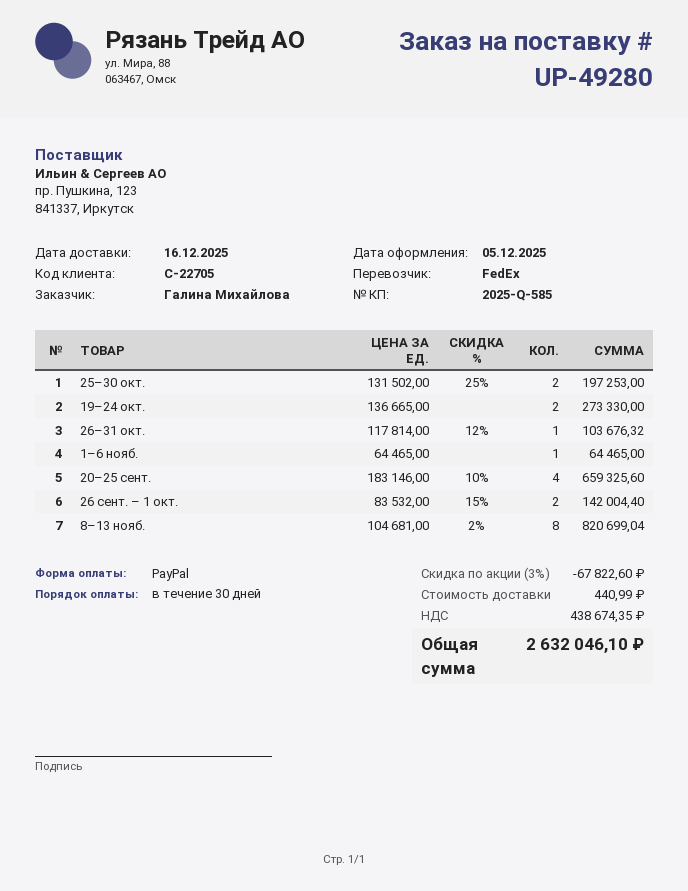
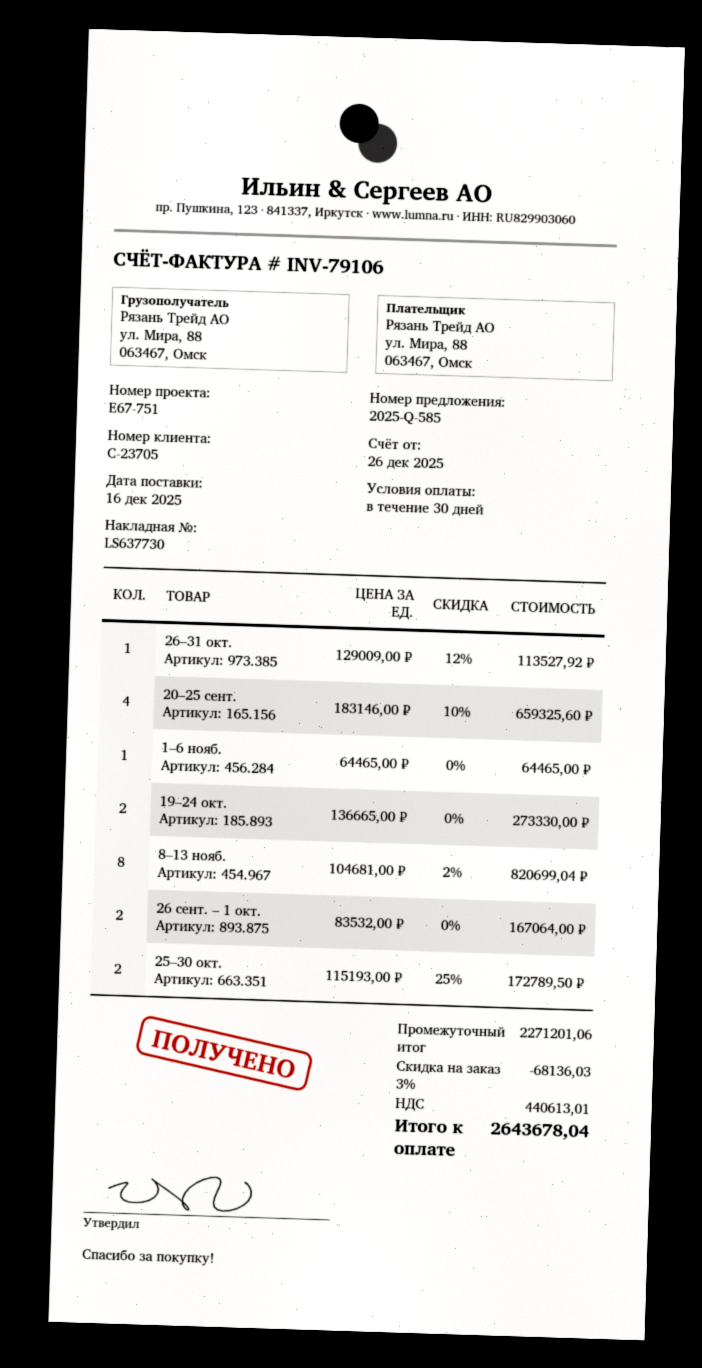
customer number: C-22705 -> C-23705
25–30 окт.: 2 x 131502.00 - 25% = 197253.00 -> 2 x 115193.00 - 25% = 172789.50
26–31 окт.: 1 x 117814.00 - 12% = 103676.32 -> 1 x 129009.00 - 12% = 113527.92
26 сент. – 1 окт.: 2 x 83532.00 - 15% = 142004.40 -> 2 x 83532.00 = 167064.00
discount: 3% = 67822.60 -> 3% = 68136.03
shipping: 440.99 -> none
tax: 438674.35 -> 440613.01
total: 2632046.10 -> 2643678.04

